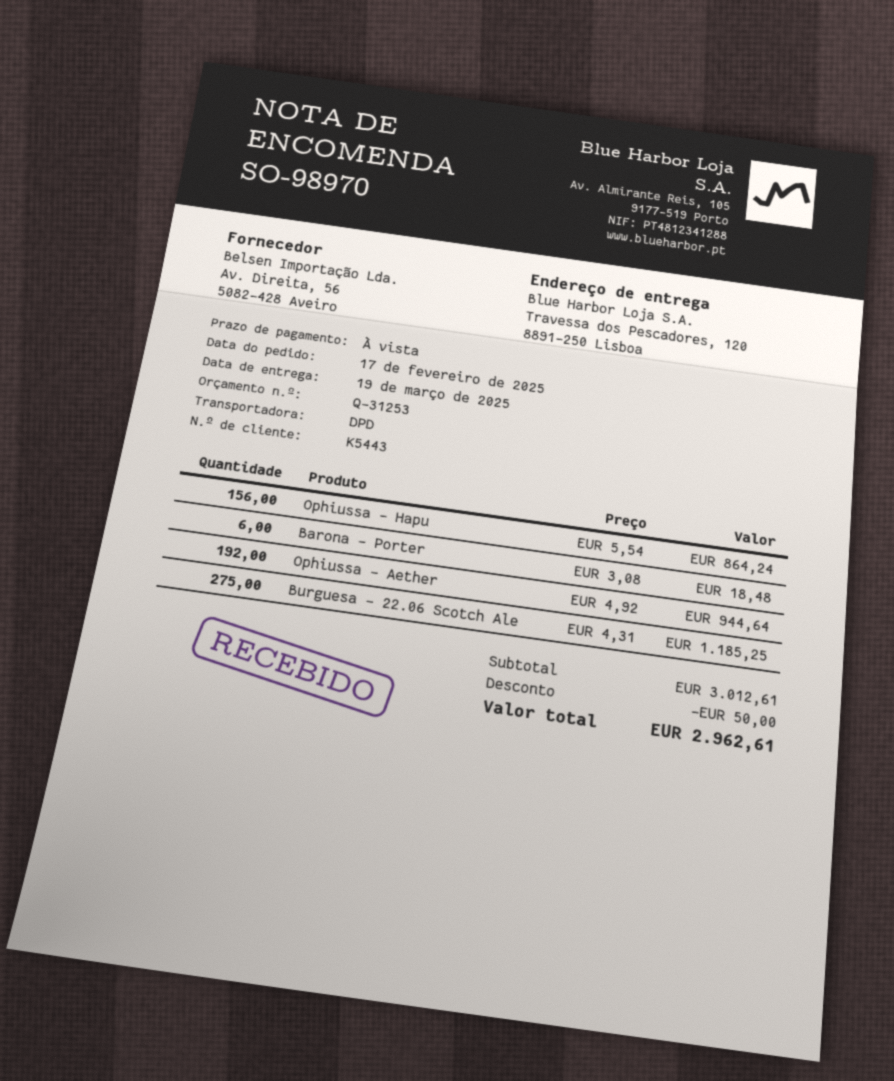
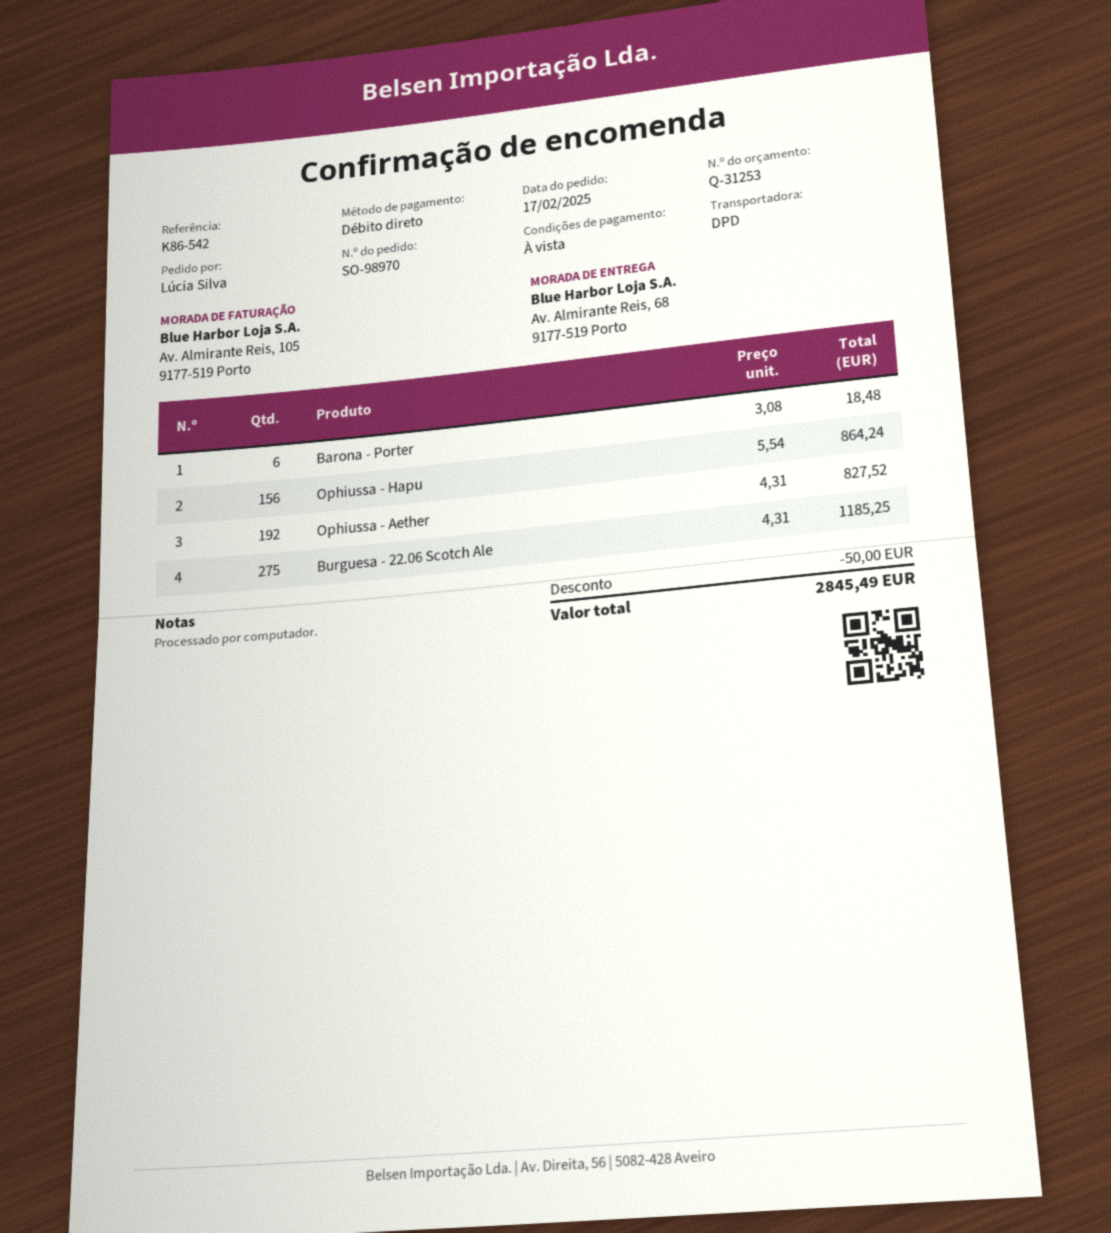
ship to: Travessa dos Pescadores, 120, 8891-250 Lisboa -> Av. Almirante Reis, 68, 9177-519 Porto
Ophiussa - Aether: 192 x 4.92 = 944.64 -> 192 x 4.31 = 827.52
total: 2962.61 -> 2845.49

